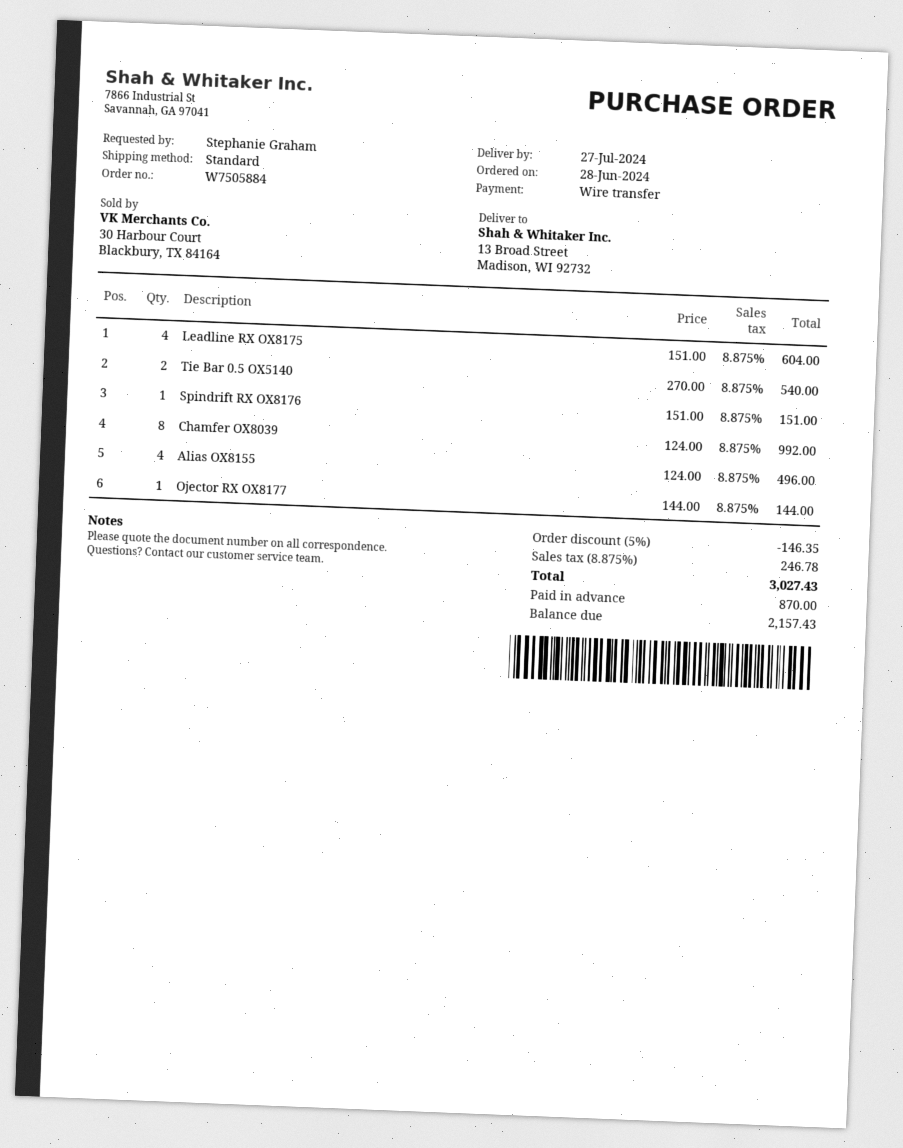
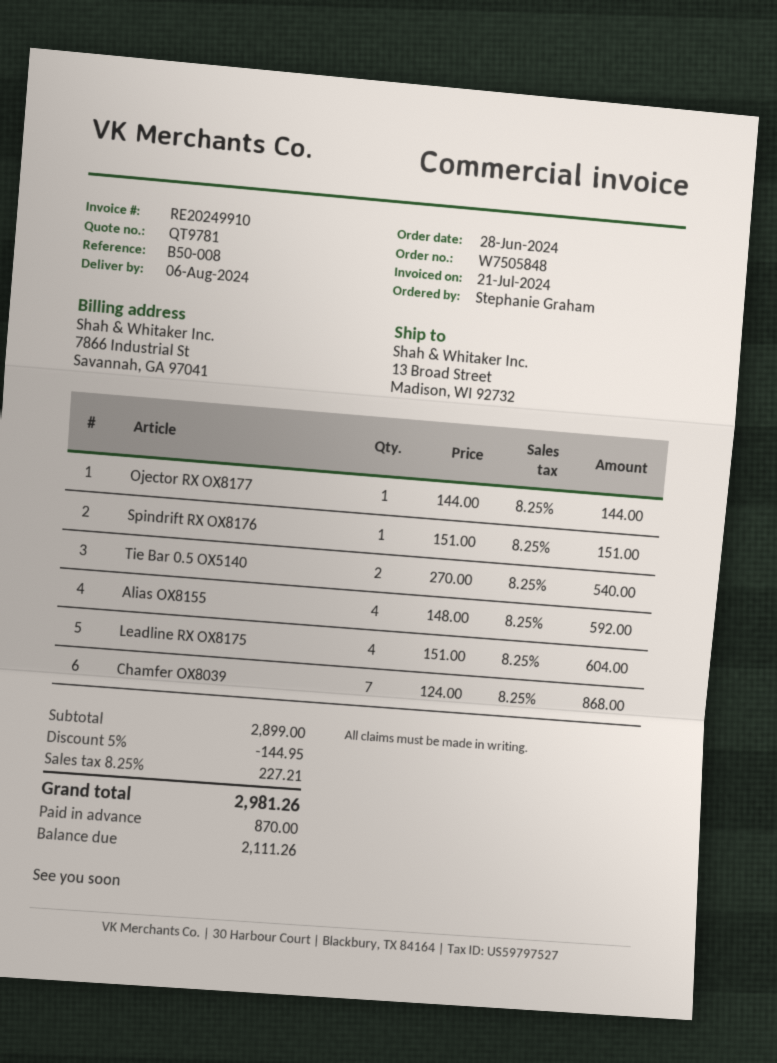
order number: W7505884 -> W7505848
delivery date: 2024-07-27 -> 2024-08-06
Chamfer OX8039: 8 x 124.00 = 992.00 -> 7 x 124.00 = 868.00
Alias OX8155: 4 x 124.00 = 496.00 -> 4 x 148.00 = 592.00
discount: 5% = 146.35 -> 5% = 144.95
tax: 8.875% = 246.78 -> 8.25% = 227.21
total: 3027.43 -> 2981.26
balance: 2157.43 -> 2111.26

